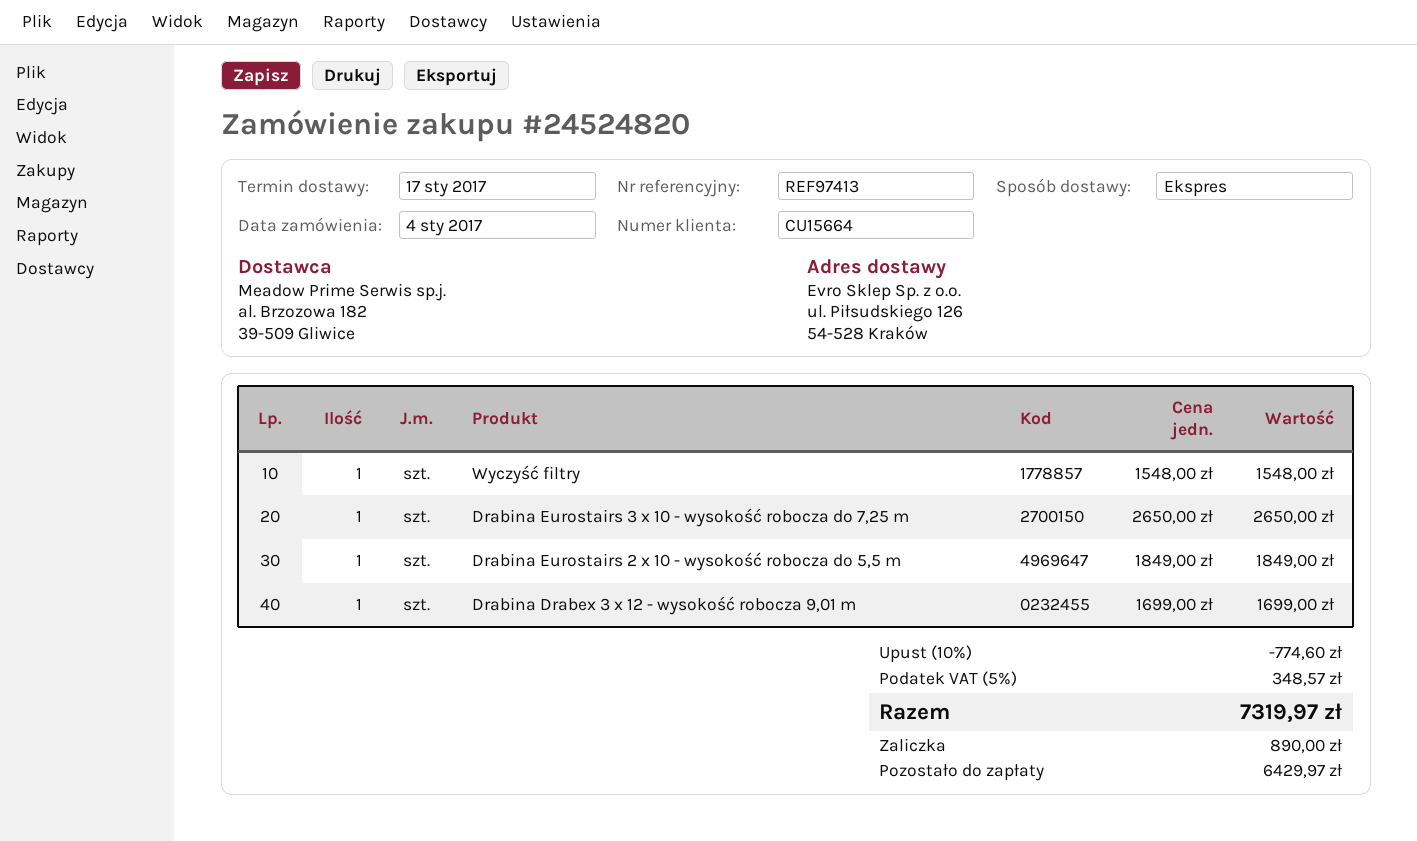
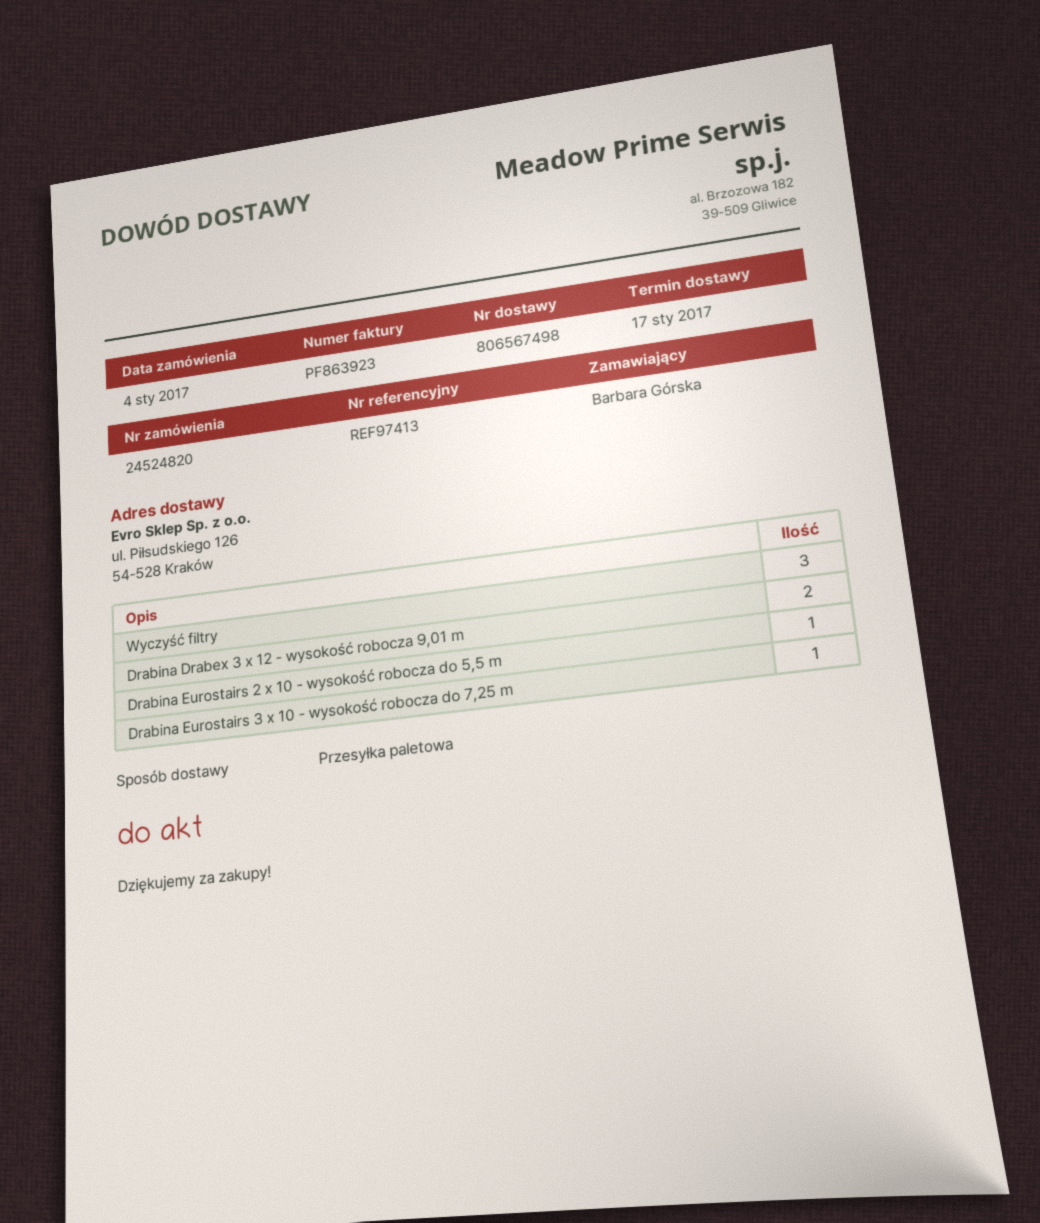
shipping method: express -> pallet freight
Wyczyść filtry: 1 -> 3
Drabina Drabex 3 x 12 - wysokość robocza 9,01 m: 1 -> 2

